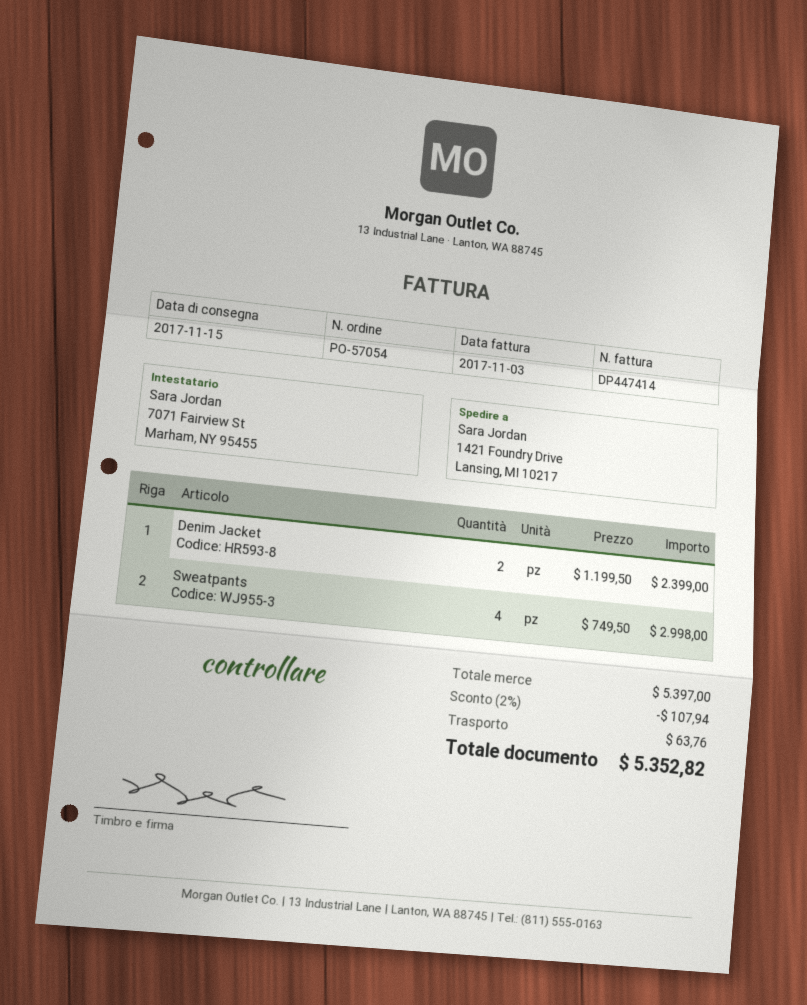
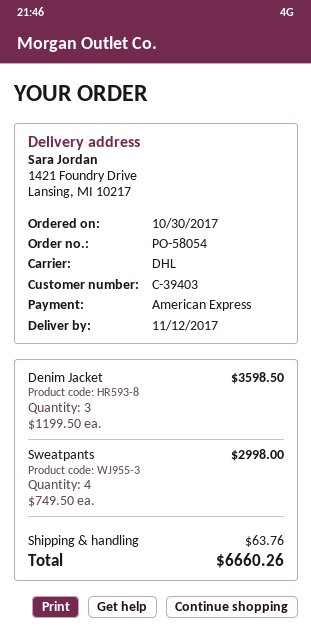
order number: PO-57054 -> PO-58054
delivery date: 2017-11-15 -> 2017-11-12
Denim Jacket: 2 x 1199.50 = 2399.00 -> 3 x 1199.50 = 3598.50
discount: 2% = 107.94 -> none
total: 5352.82 -> 6660.26

